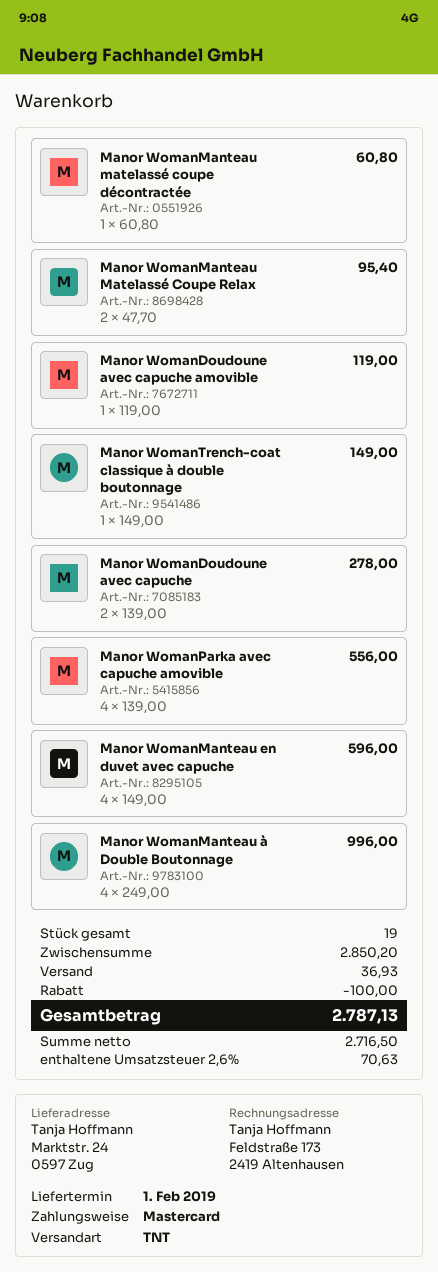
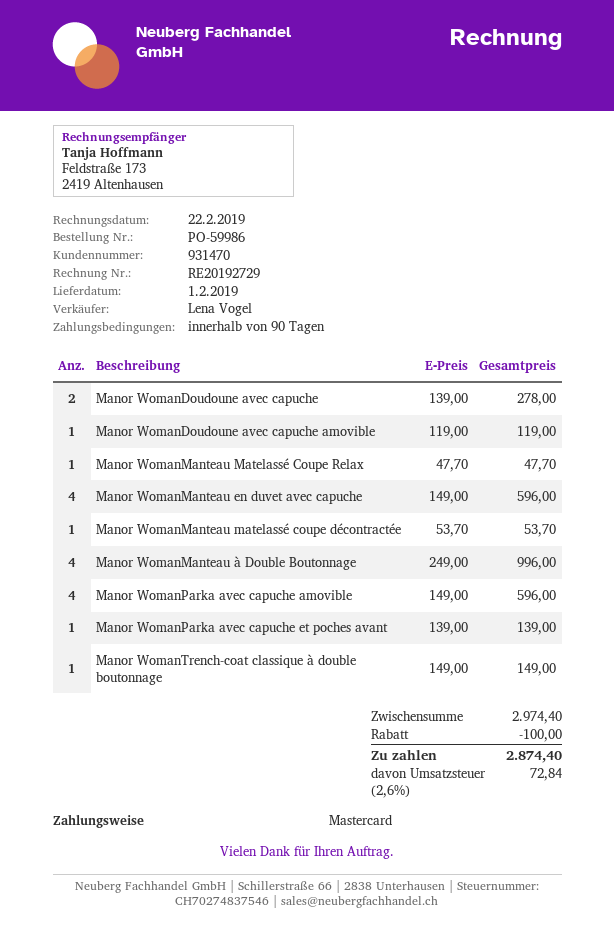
Manor WomanManteau matelassé coupe décontractée: 1 x 60.80 = 60.80 -> 1 x 53.70 = 53.70
Manor WomanManteau Matelassé Coupe Relax: 2 x 47.70 = 95.40 -> 1 x 47.70 = 47.70
Manor WomanParka avec capuche amovible: 4 x 139.00 = 556.00 -> 4 x 149.00 = 596.00
Manor WomanParka avec capuche et poches avant: none -> 1 x 139.00 = 139.00
subtotal: 2850.20 -> 2974.40
shipping: 36.93 -> none
tax: 2.6% = 70.63 -> 2.6% = 72.84
total: 2787.13 -> 2874.40

